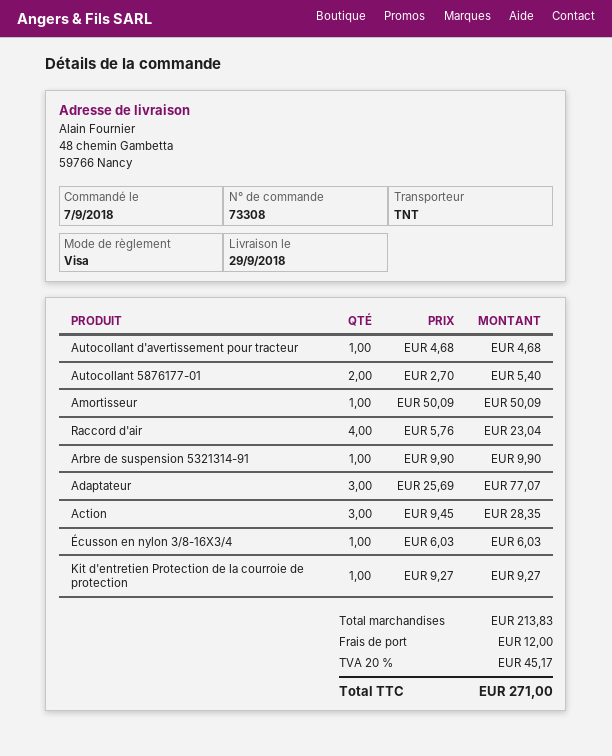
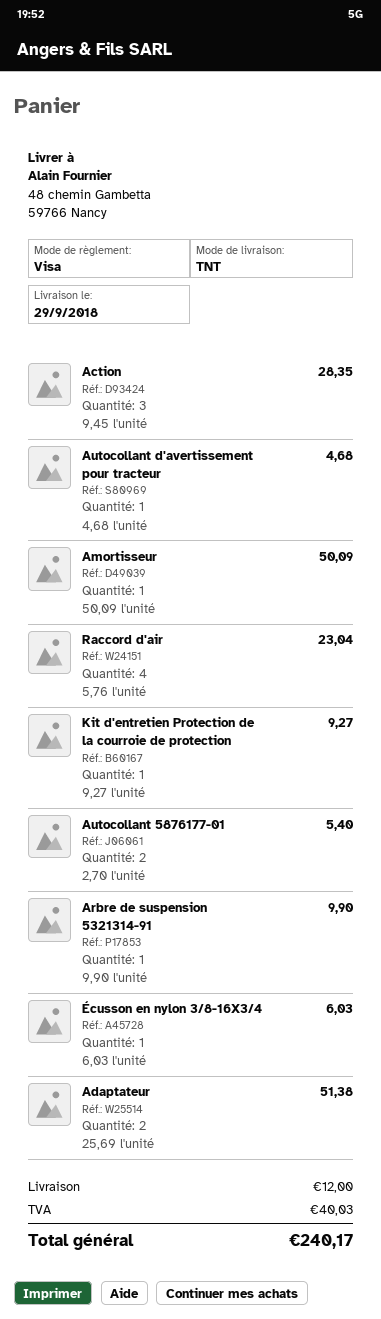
Adaptateur: 3 x 25.69 = 77.07 -> 2 x 25.69 = 51.38
tax: 45.17 -> 40.03
total: 271.00 -> 240.17

